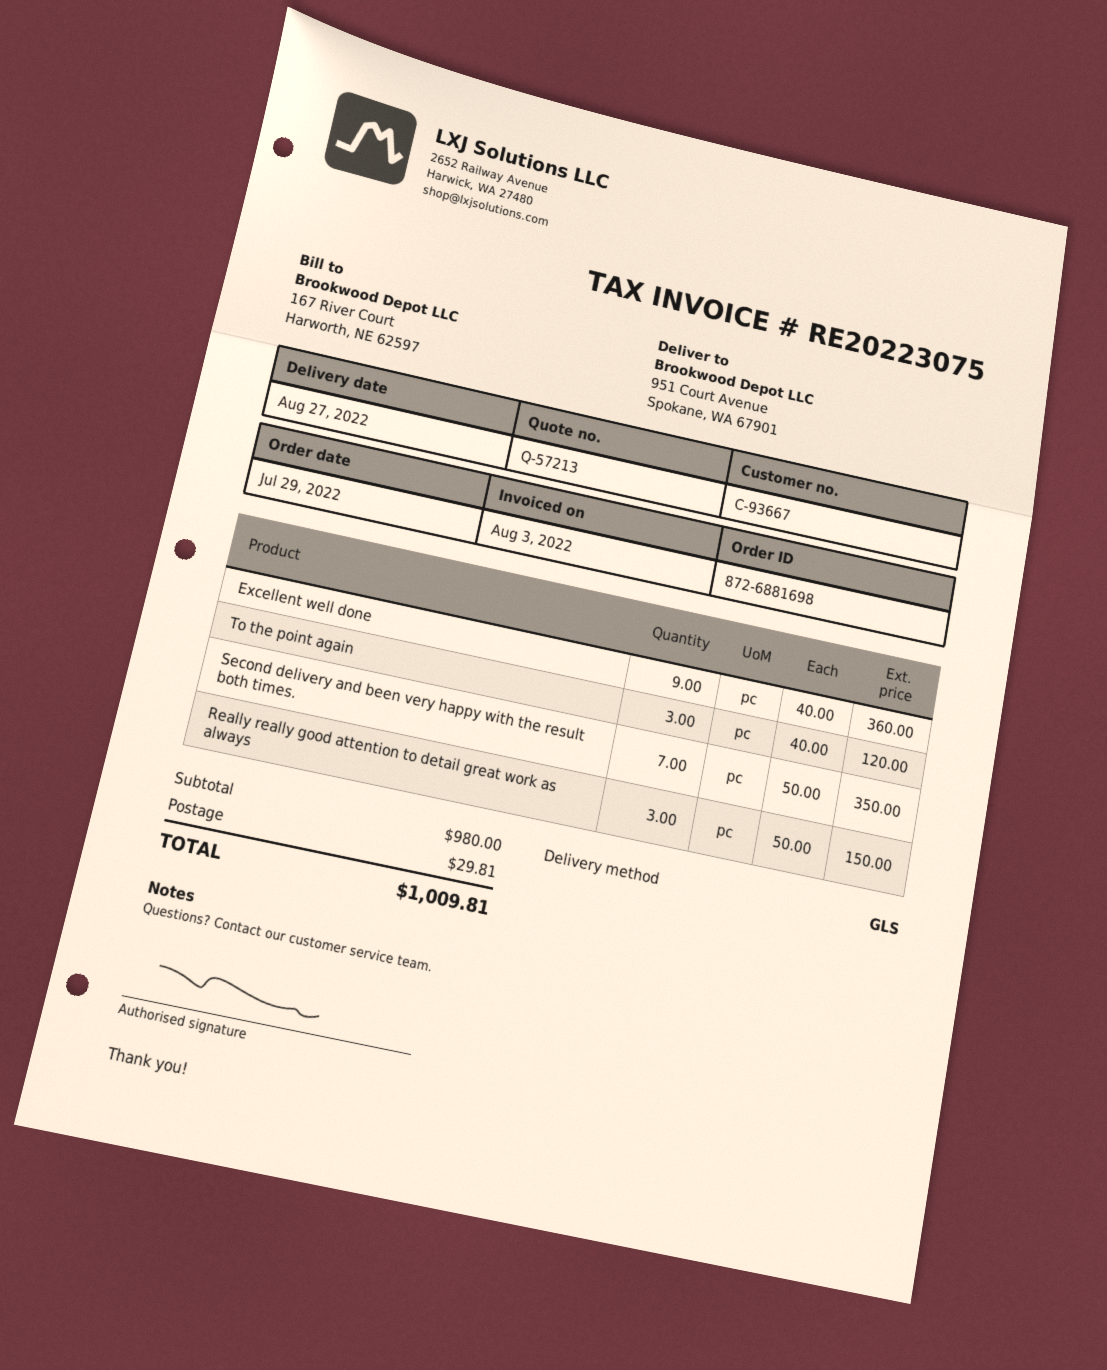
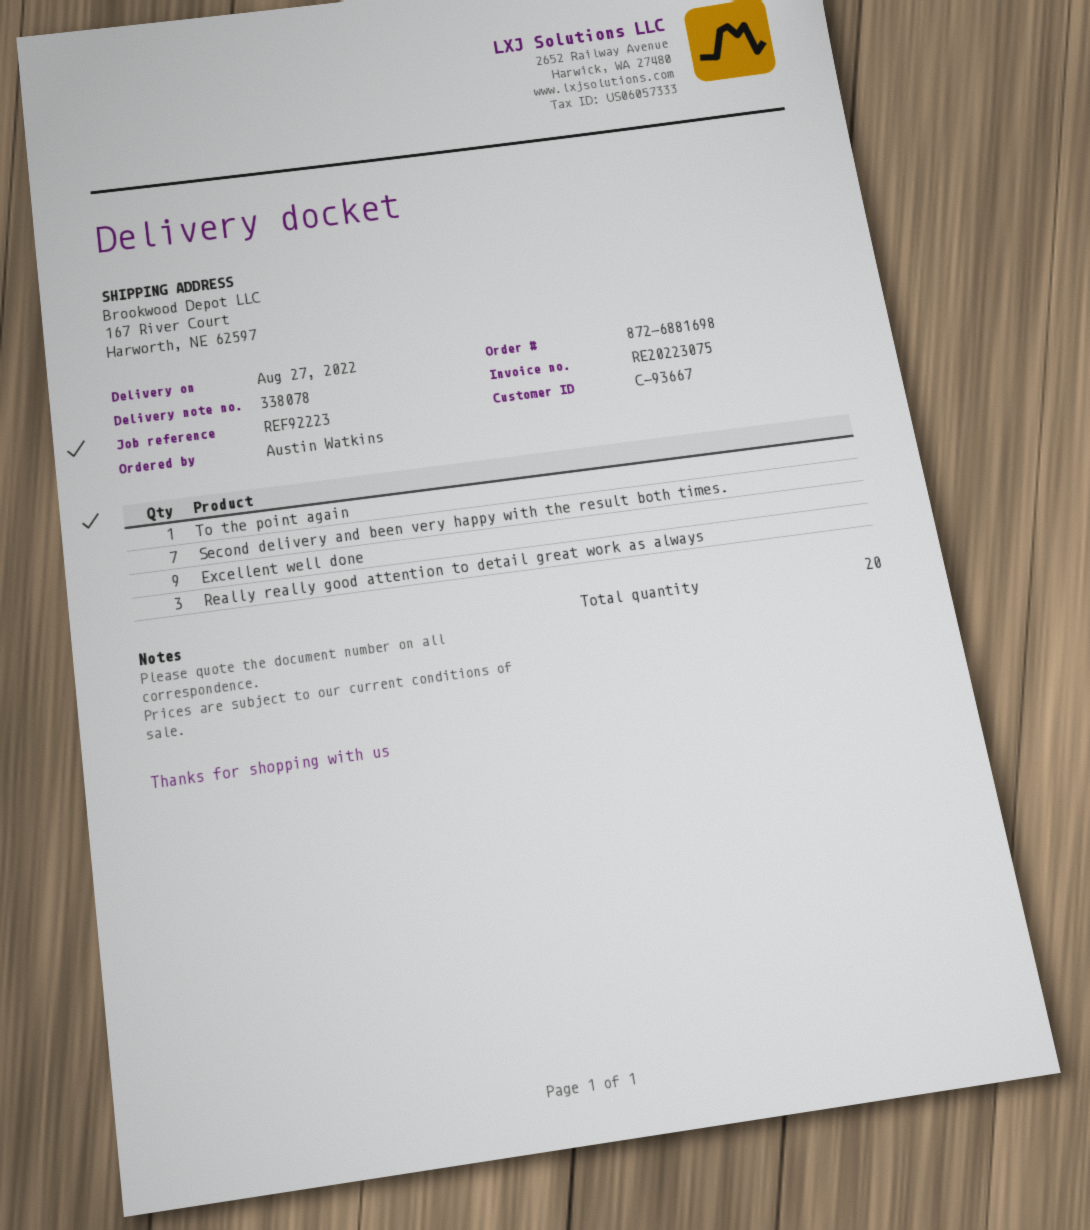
ship to: 951 Court Avenue, Spokane, WA 67901 -> 167 River Court, Harworth, NE 62597
To the point again: 3 -> 1

